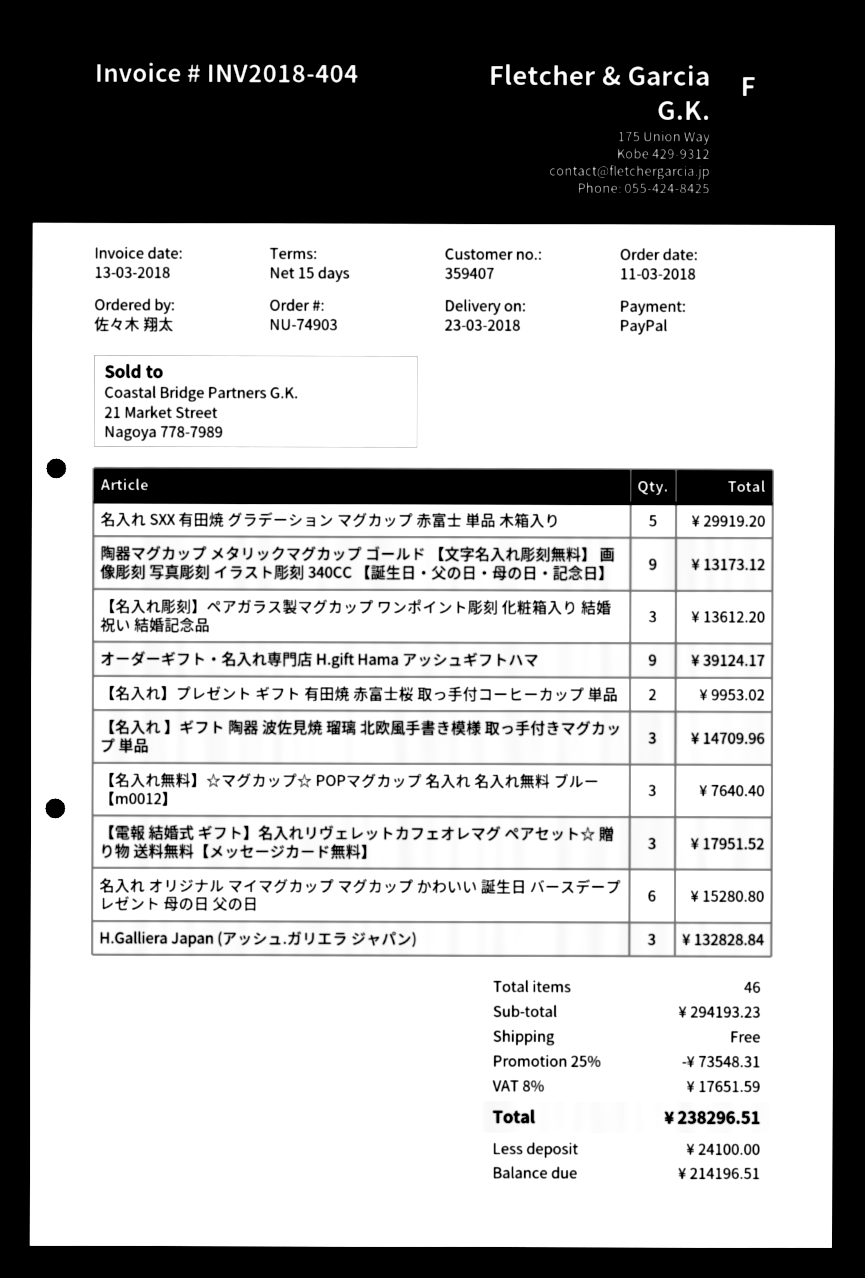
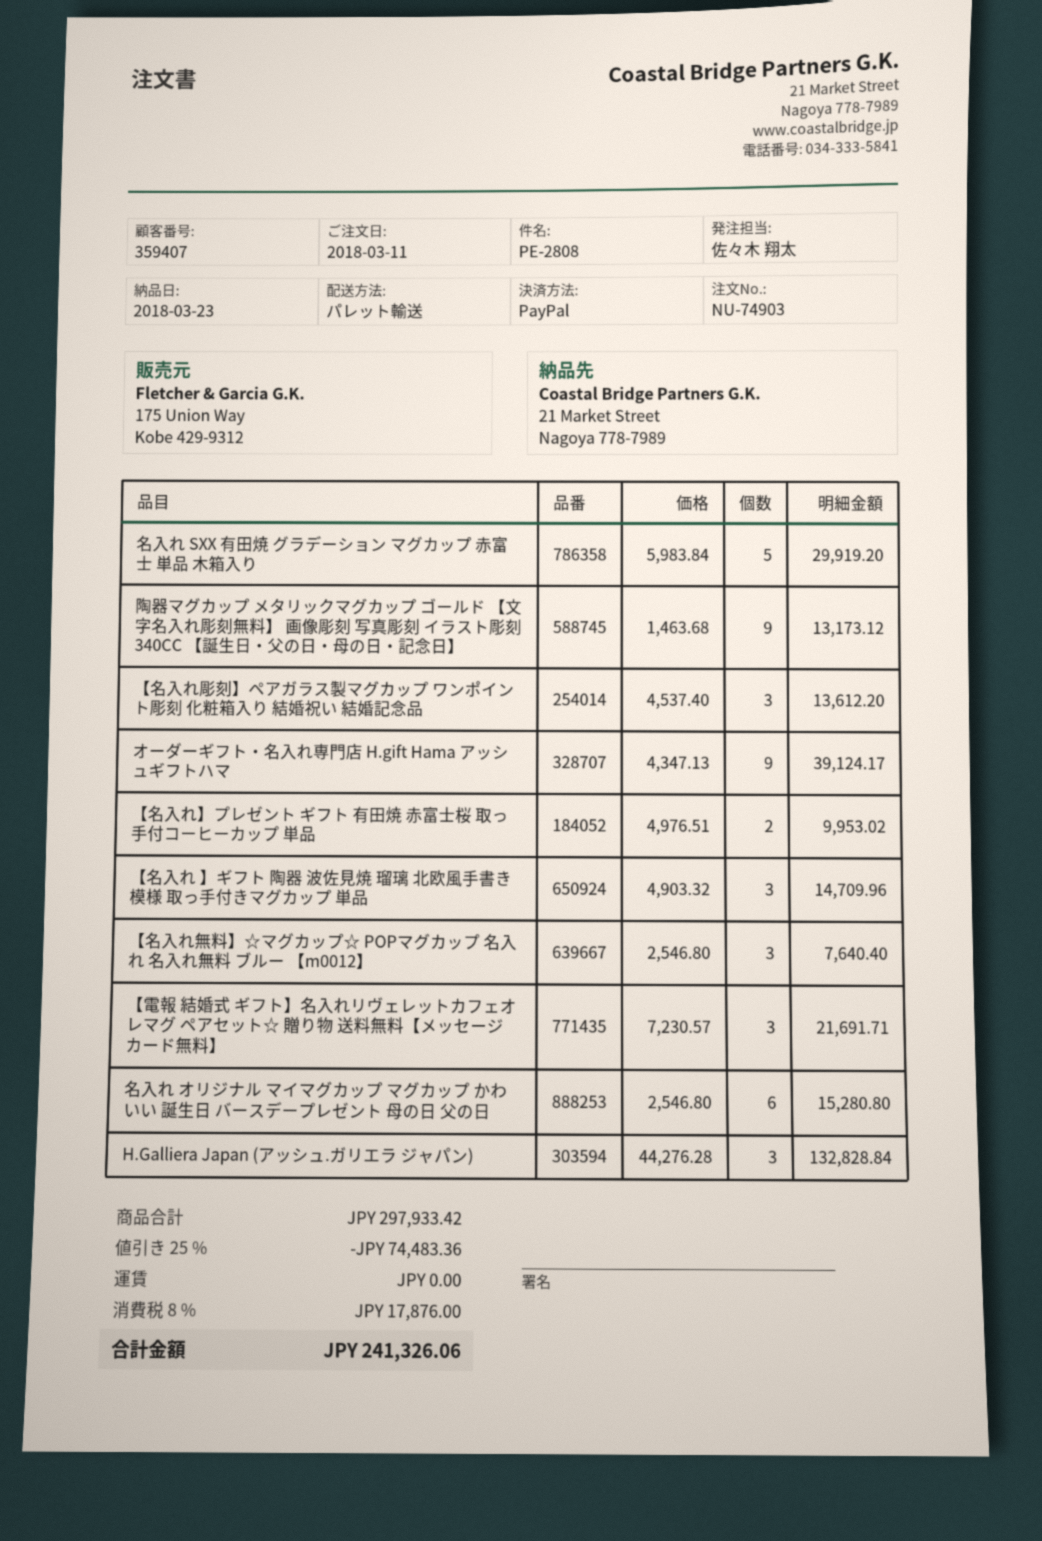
【電報 結婚式 ギフト】名入れリヴェレットカフェオレマグ ペアセット☆ 贈り物 送料無料【メッセージカード無料】: 3 for 17951.52 -> 3 for 21691.71
subtotal: 294193.23 -> 297933.42
discount: 25% = 73548.31 -> 25% = 74483.36
tax: 8% = 17651.59 -> 8% = 17876.00
total: 238296.51 -> 241326.06

